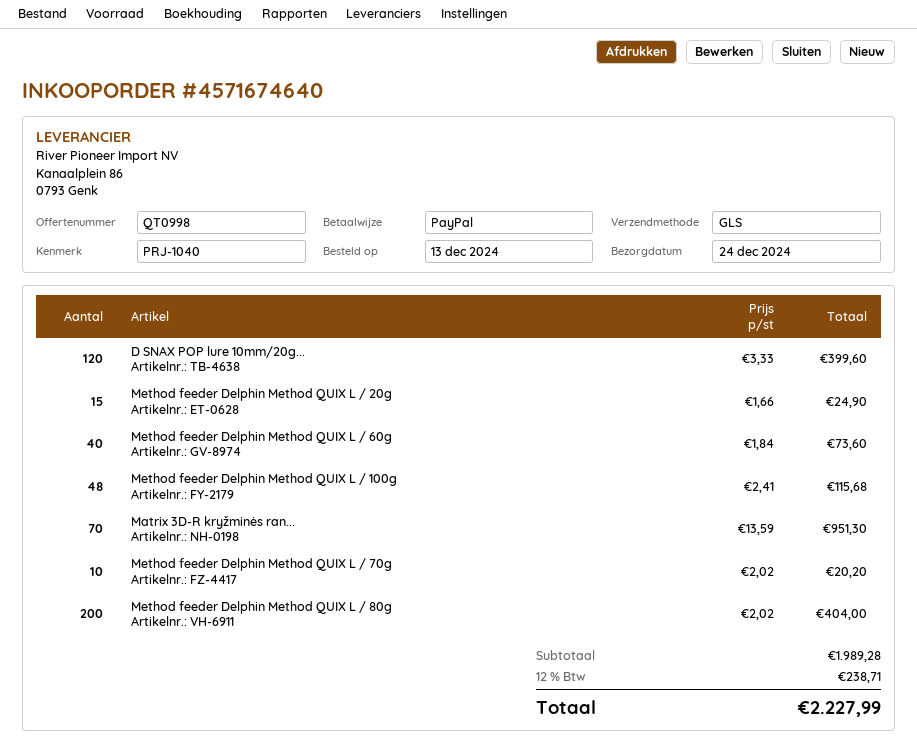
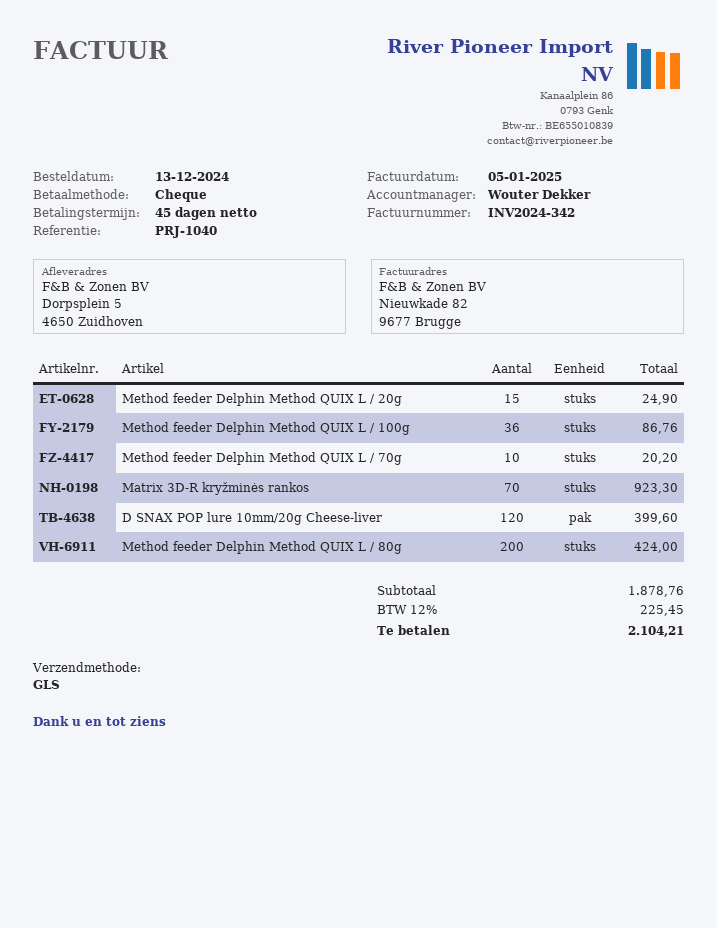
payment method: PayPal -> cheque
Method feeder Delphin Method QUIX L / 60g: 40 for 73.60 -> none
Method feeder Delphin Method QUIX L / 100g: 48 for 115.68 -> 36 for 86.76
Matrix 3D-R kryžminės ran...: 70 for 951.30 -> 70 for 923.30
Method feeder Delphin Method QUIX L / 80g: 200 for 404.00 -> 200 for 424.00
subtotal: 1989.28 -> 1878.76
tax: 12% = 238.71 -> 12% = 225.45
total: 2227.99 -> 2104.21

